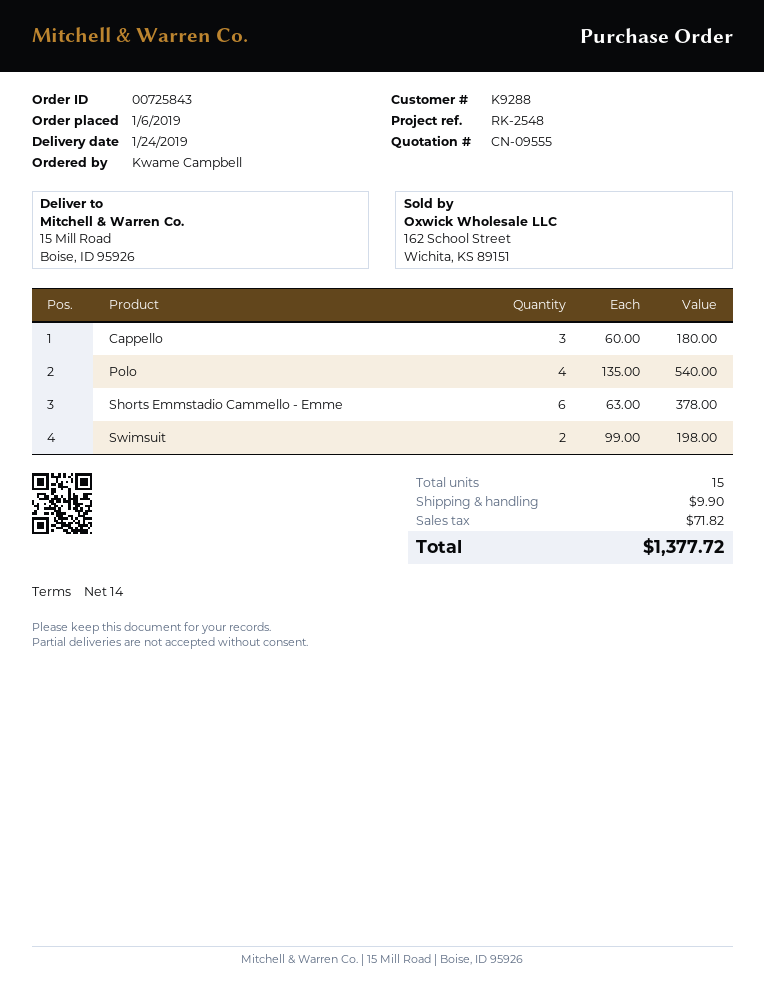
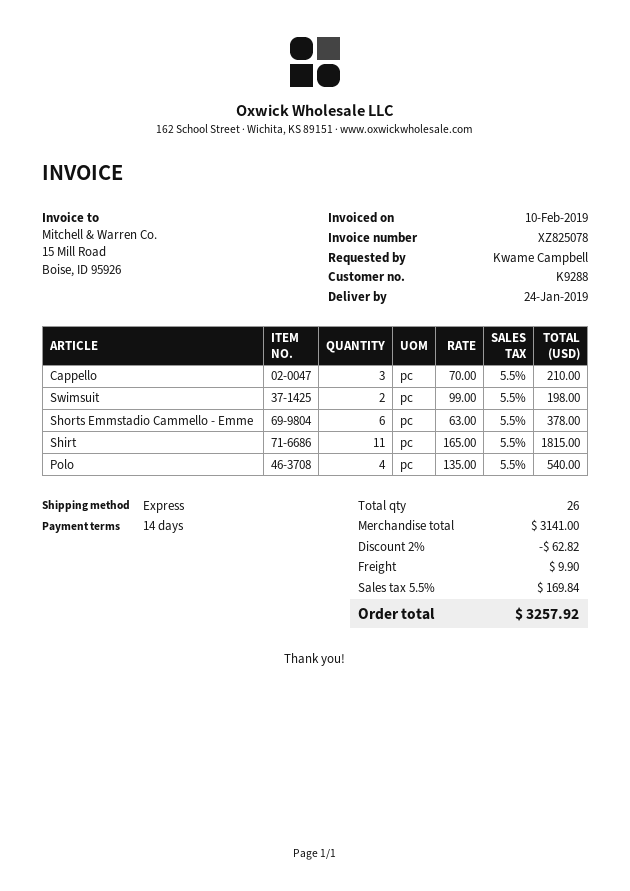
Cappello: 3 x 60.00 = 180.00 -> 3 x 70.00 = 210.00
Shirt: none -> 11 x 165.00 = 1815.00
total quantity: 15 -> 26
discount: none -> 2% = 62.82
tax: 71.82 -> 169.84
total: 1377.72 -> 3257.92

